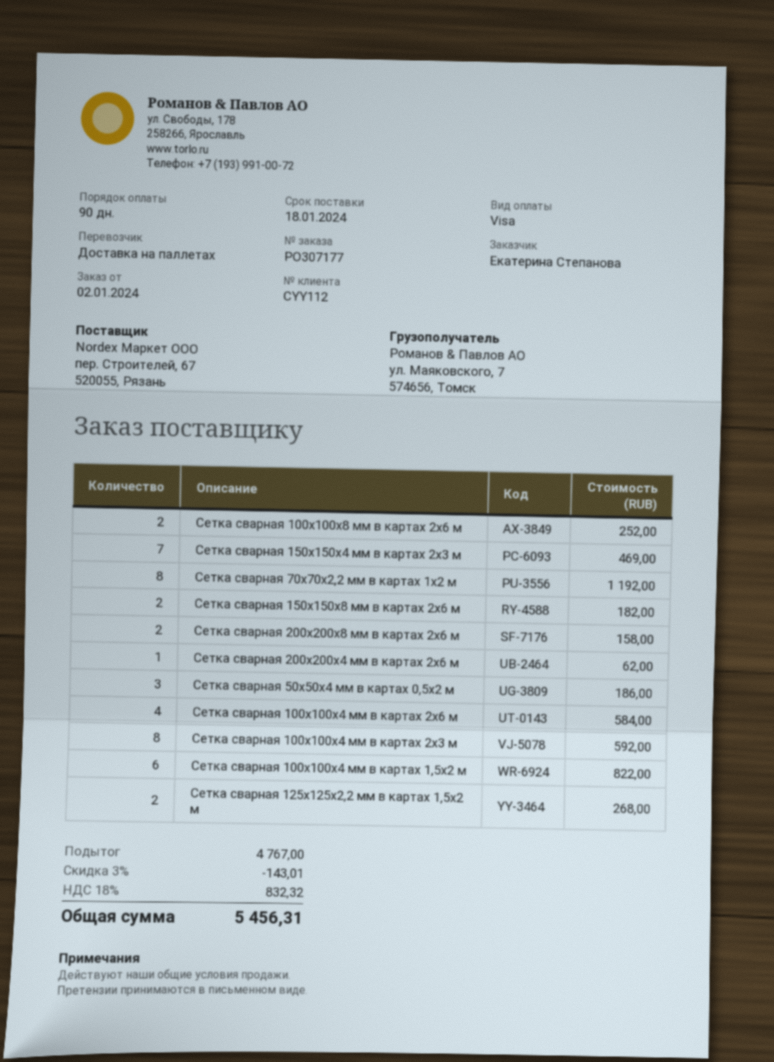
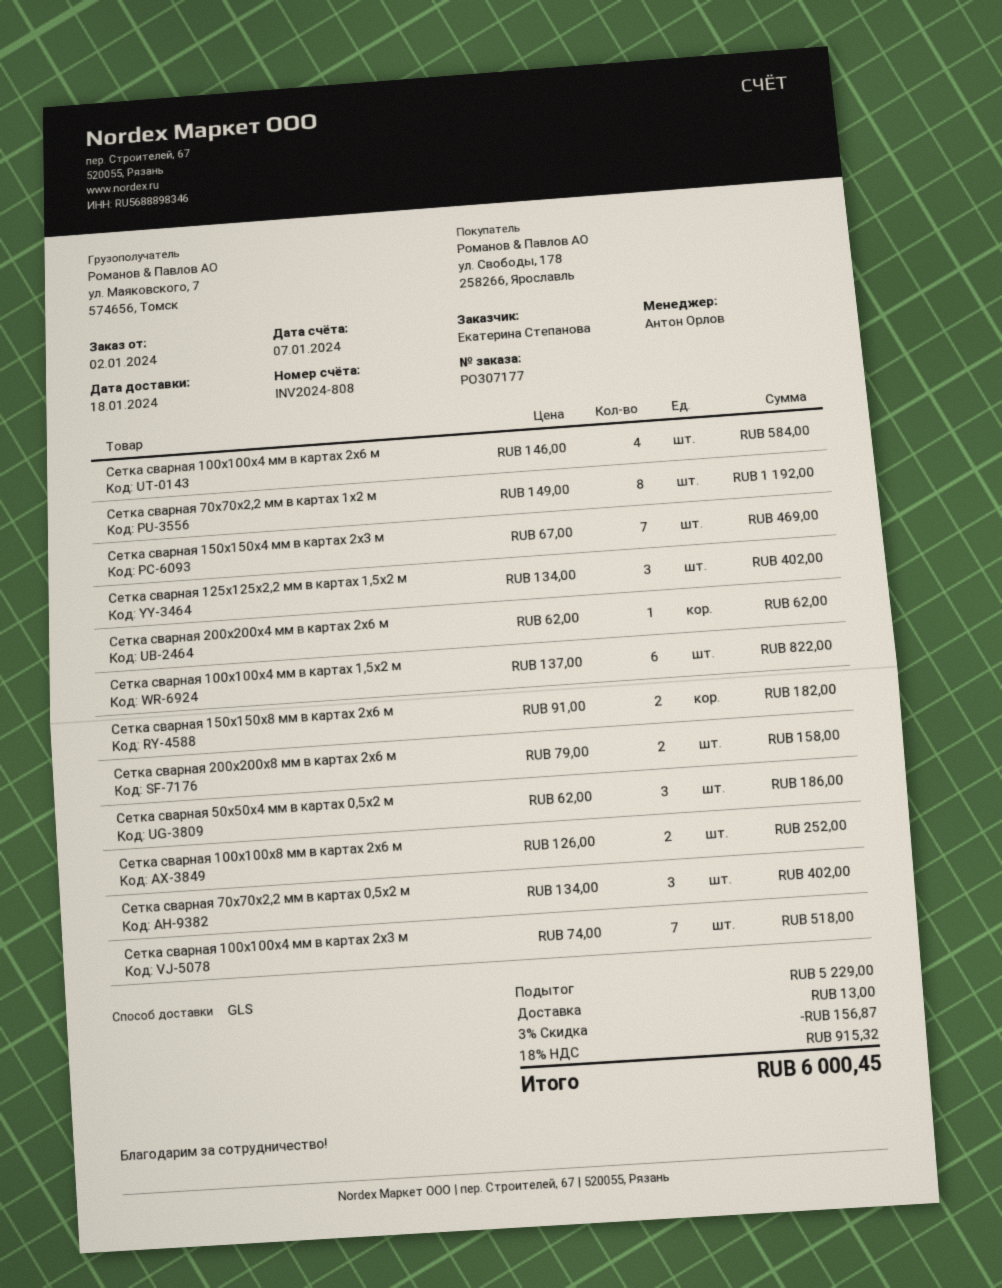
shipping method: pallet freight -> GLS
Сетка сварная 100х100х4 мм в картах 2х3 м: 8 for 592.00 -> 7 for 518.00
Сетка сварная 125х125х2,2 мм в картах 1,5х2 м: 2 for 268.00 -> 3 for 402.00
Сетка сварная 70х70х2,2 мм в картах 0,5х2 м: none -> 3 for 402.00
subtotal: 4767.00 -> 5229.00
discount: 3% = 143.01 -> 3% = 156.87
shipping: none -> 13.00
tax: 18% = 832.32 -> 18% = 915.32
total: 5456.31 -> 6000.45

